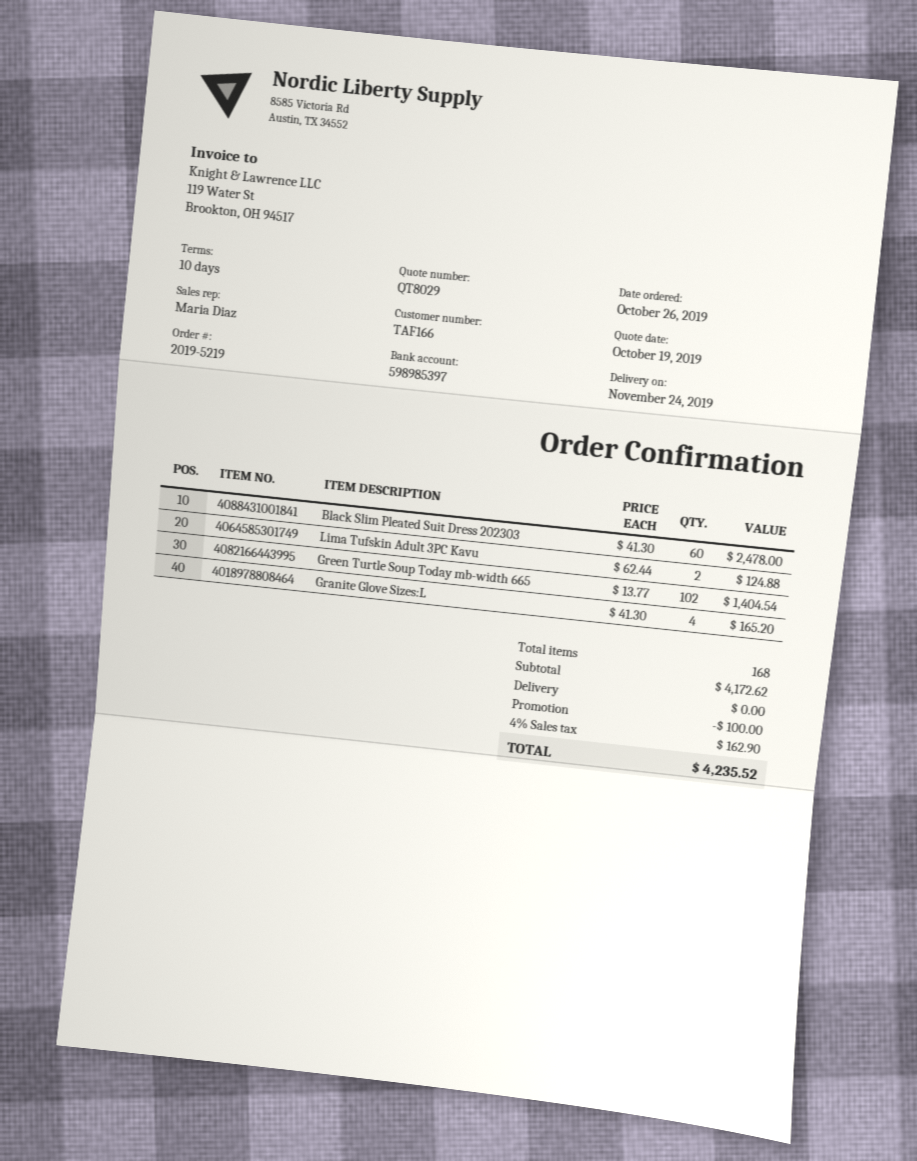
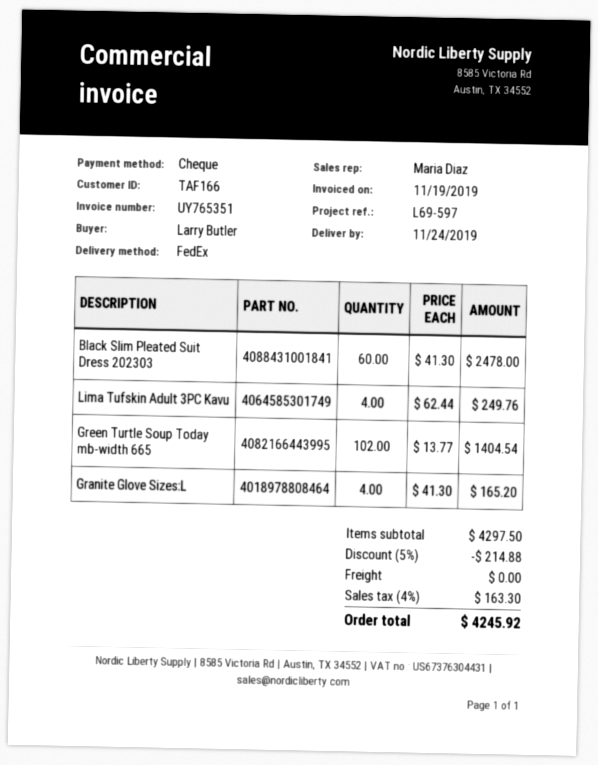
Lima Tufskin Adult 3PC Kavu: 2 x 62.44 = 124.88 -> 4 x 62.44 = 249.76
subtotal: 4172.62 -> 4297.50
discount: 100.00 -> 214.88
tax: 4% = 162.90 -> 4% = 163.30
total: 4235.52 -> 4245.92

